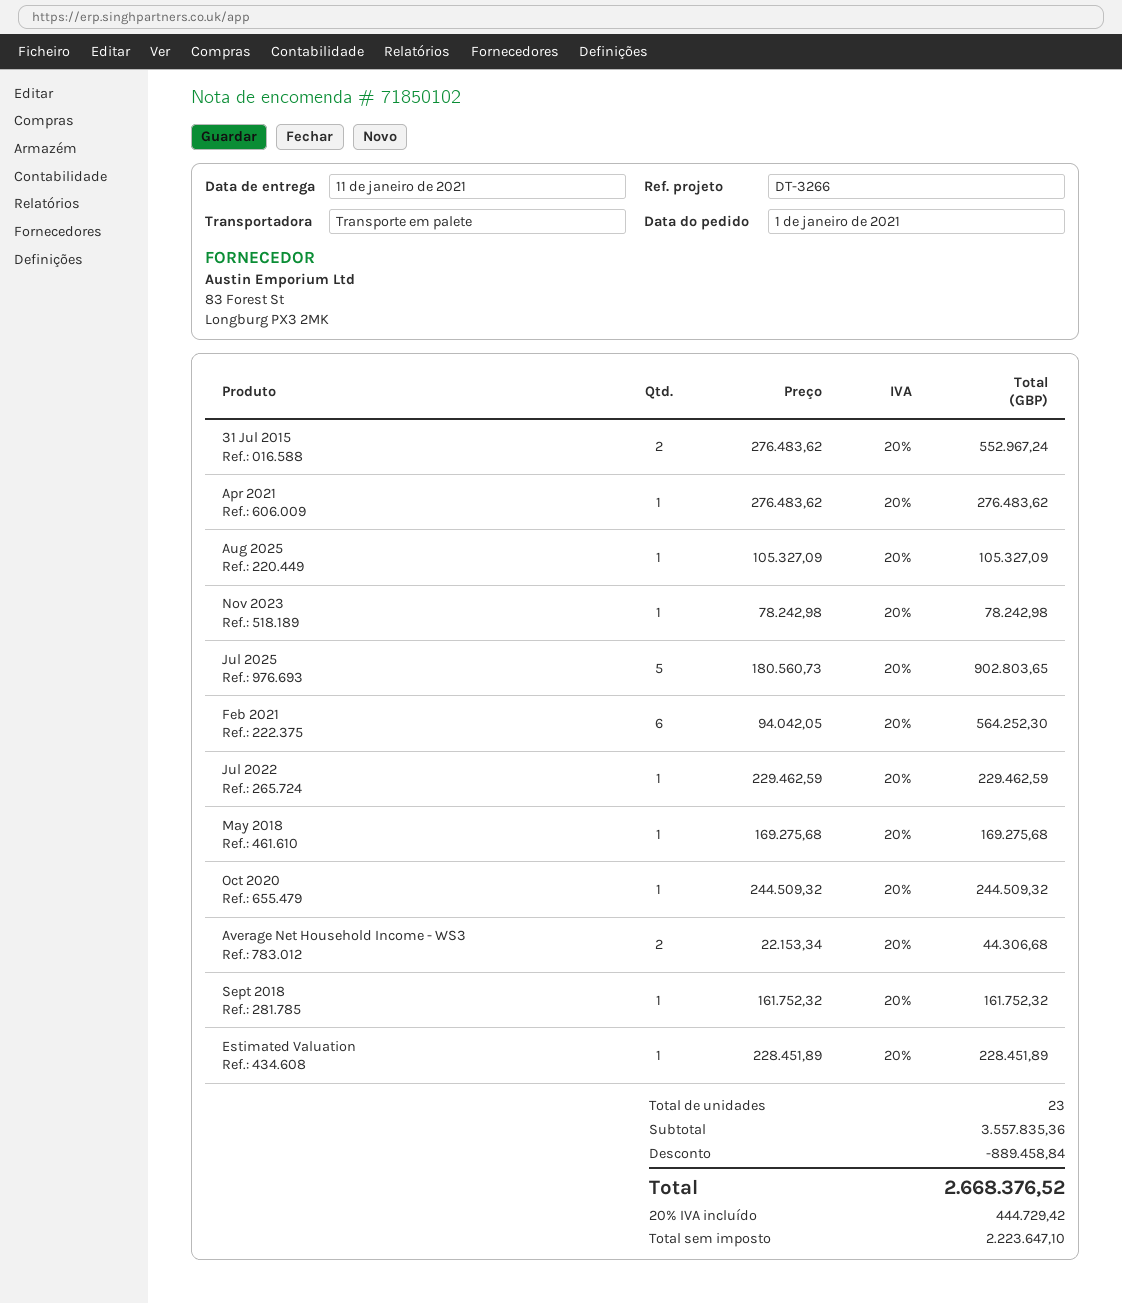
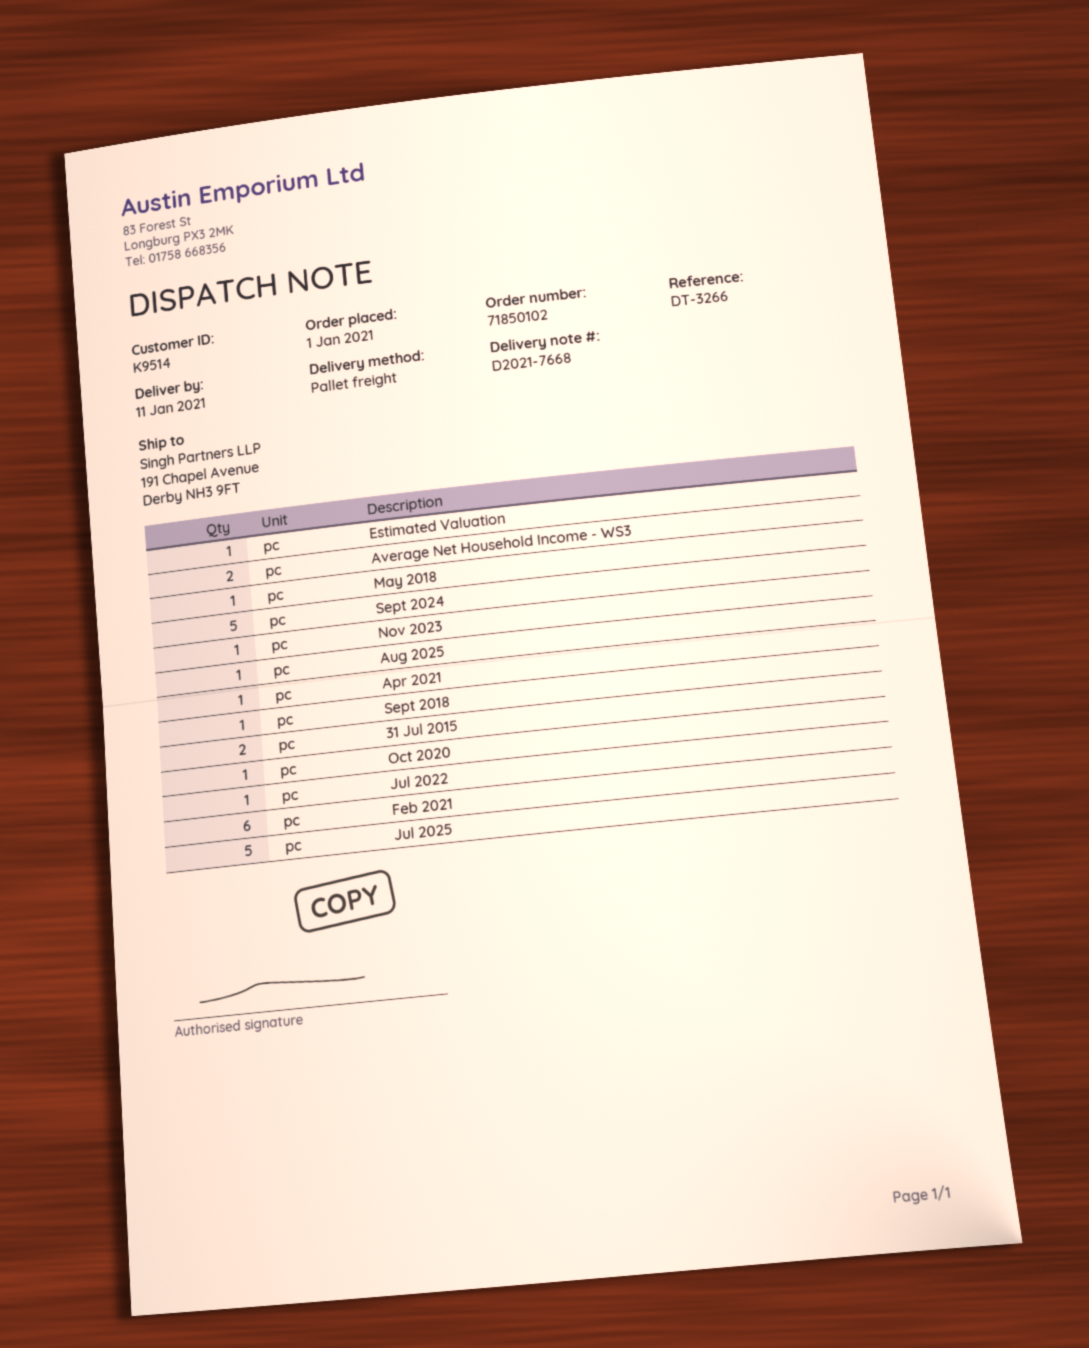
Sept 2024: none -> 5

